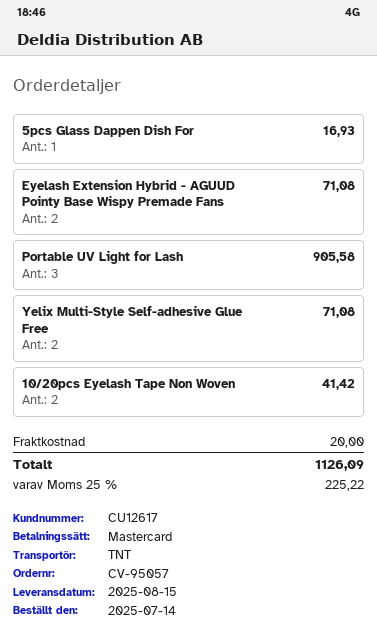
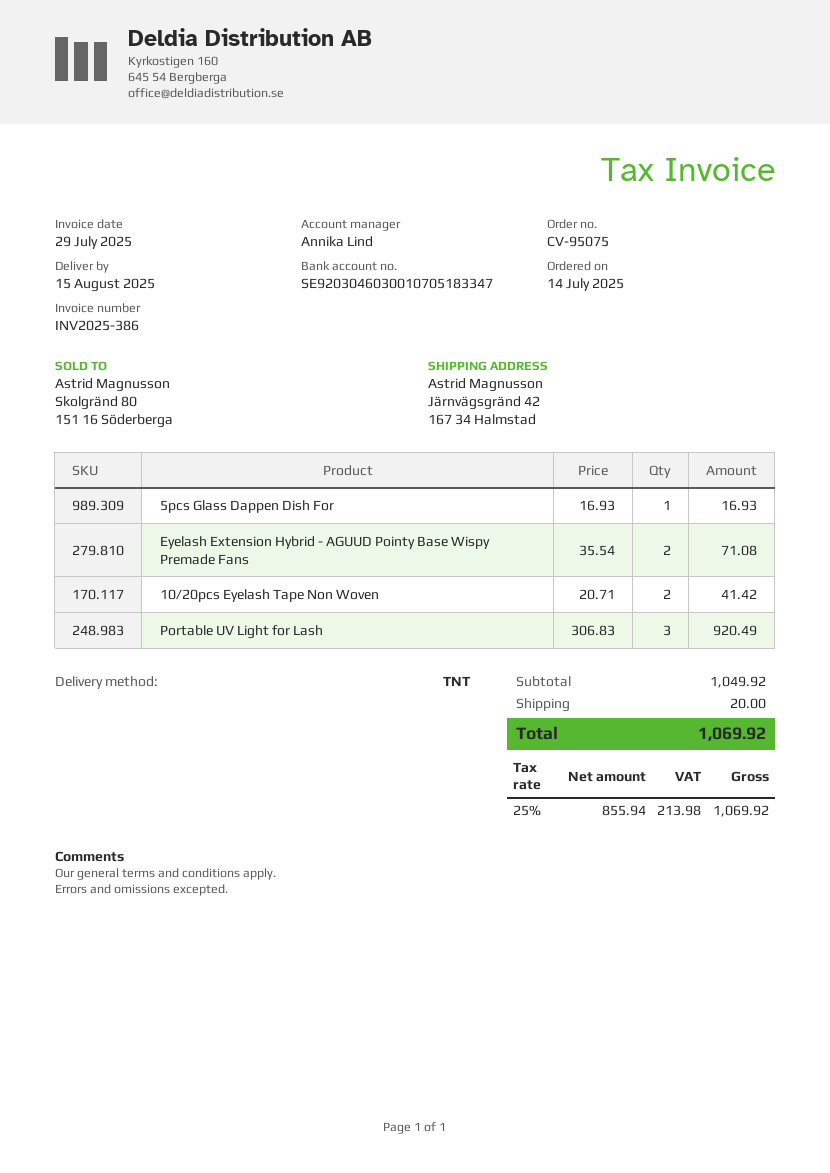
order number: CV-95057 -> CV-95075
Portable UV Light for Lash: 3 for 905.58 -> 3 for 920.49
Yelix Multi-Style Self-adhesive Glue Free: 2 for 71.08 -> none
tax: 25% = 225.22 -> 25% = 213.98
total: 1126.09 -> 1069.92

